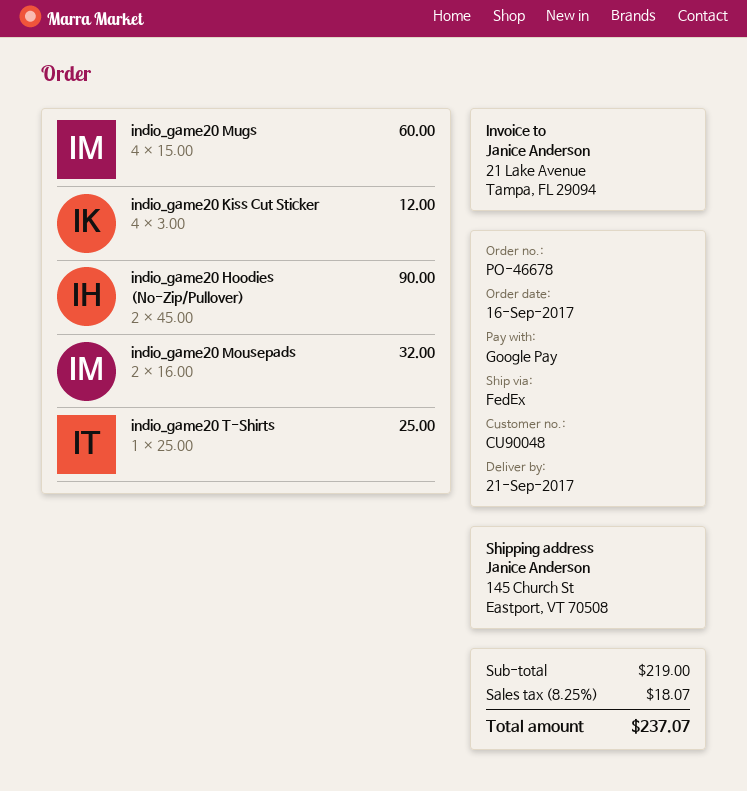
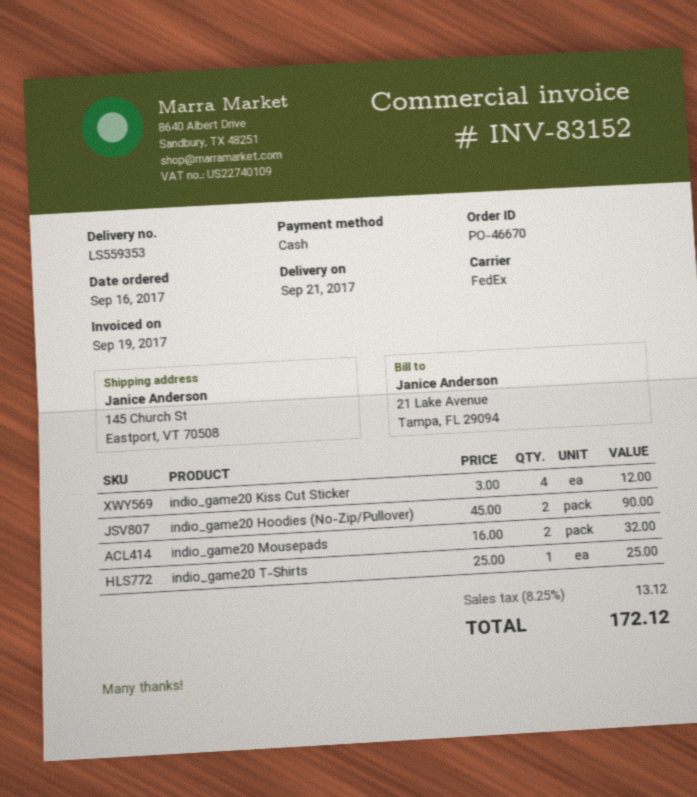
order number: PO-46678 -> PO-46670
payment method: Google Pay -> cash
indio_game20 Mugs: 4 x 15.00 = 60.00 -> none
tax: 8.25% = 18.07 -> 8.25% = 13.12
total: 237.07 -> 172.12

